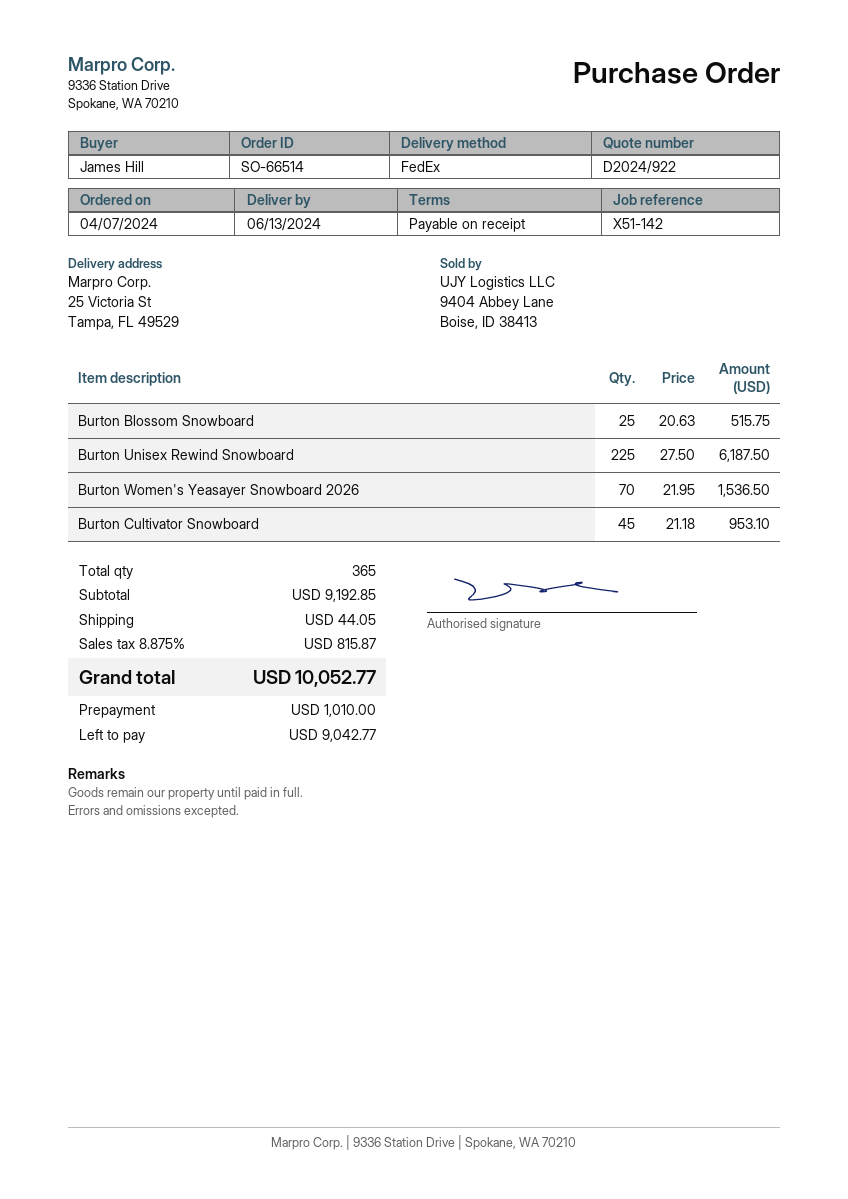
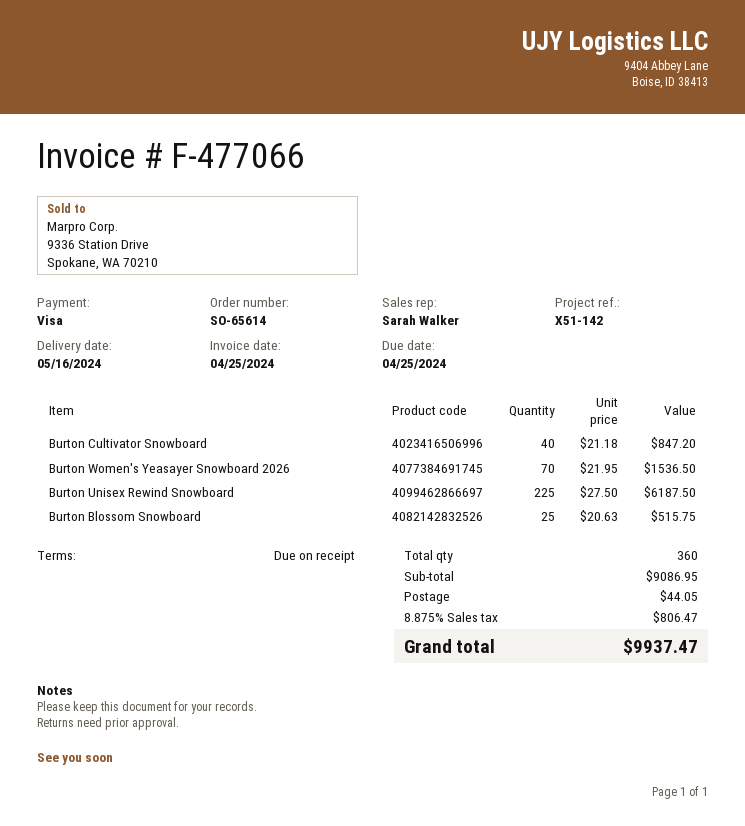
order number: SO-66514 -> SO-65614
delivery date: 2024-06-13 -> 2024-05-16
Burton Cultivator Snowboard: 45 x 21.18 = 953.10 -> 40 x 21.18 = 847.20
total quantity: 365 -> 360
subtotal: 9192.85 -> 9086.95
tax: 8.875% = 815.87 -> 8.875% = 806.47
total: 10052.77 -> 9937.47

